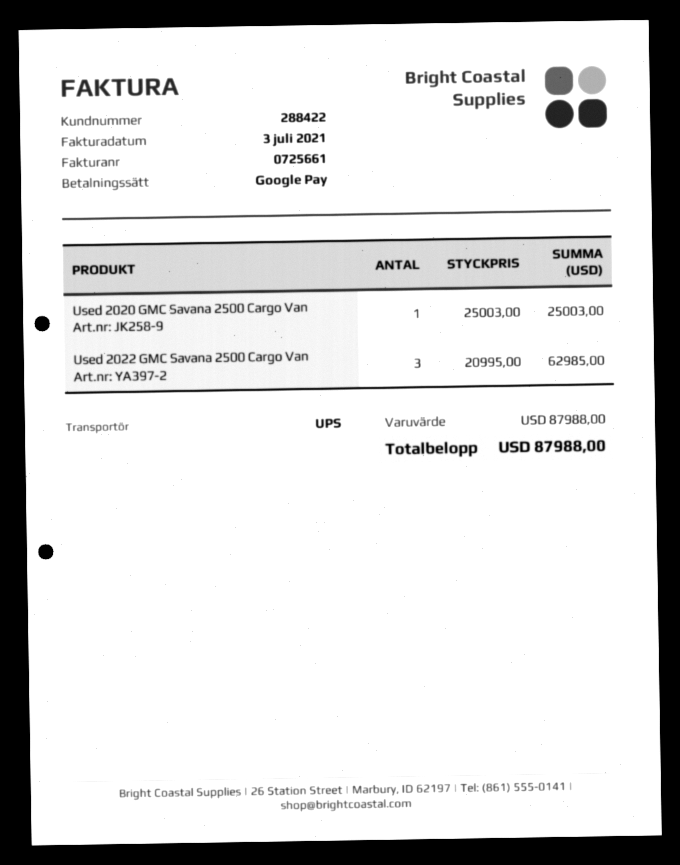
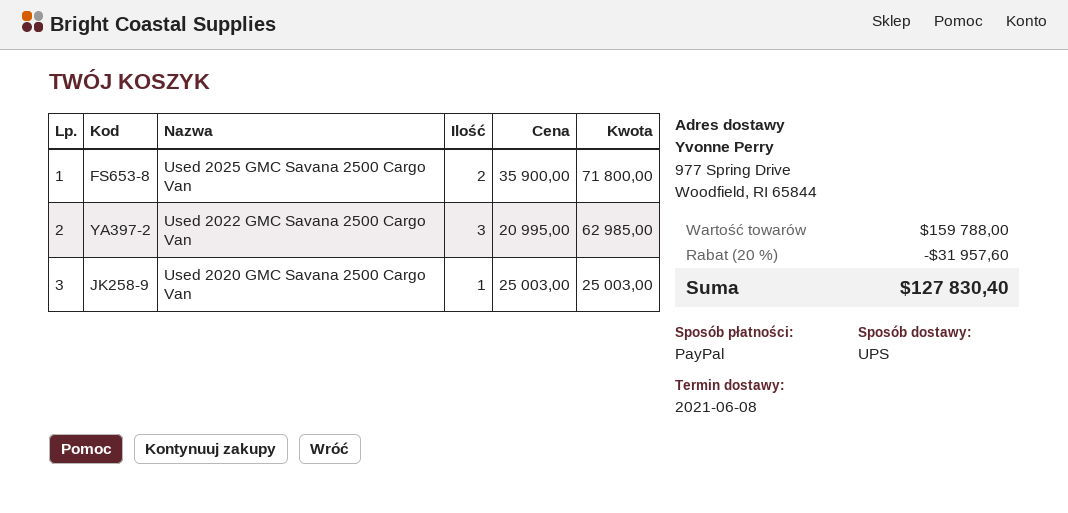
payment method: Google Pay -> PayPal
Used 2025 GMC Savana 2500 Cargo Van: none -> 2 x 35900.00 = 71800.00
subtotal: 87988.00 -> 159788.00
discount: none -> 20% = 31957.60
total: 87988.00 -> 127830.40

